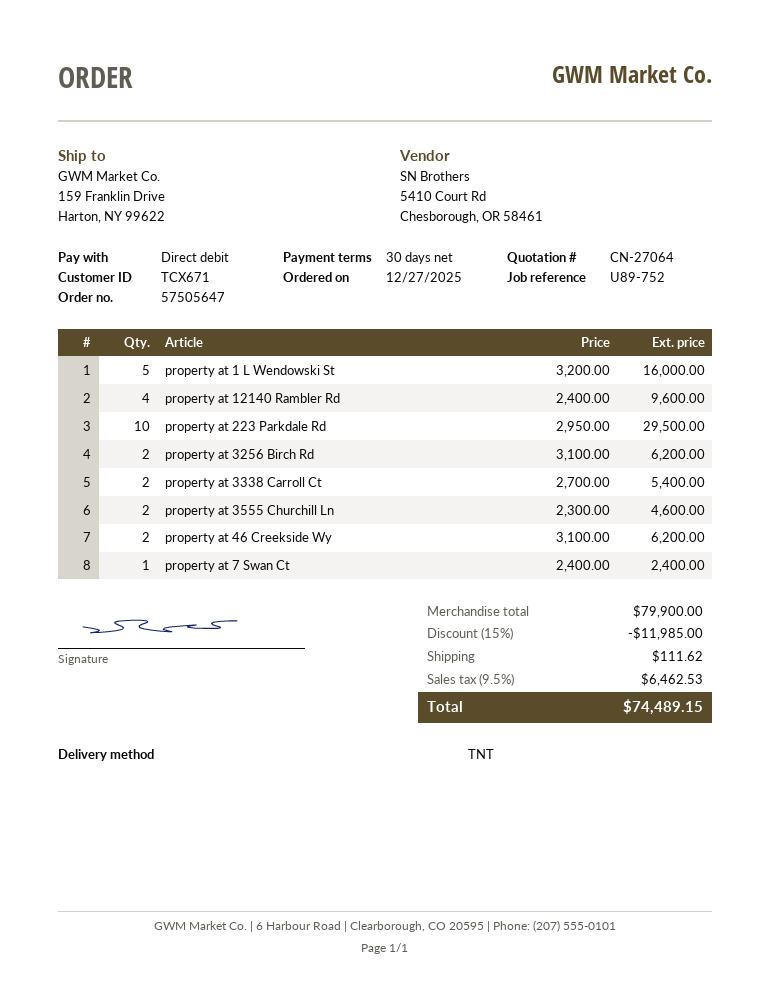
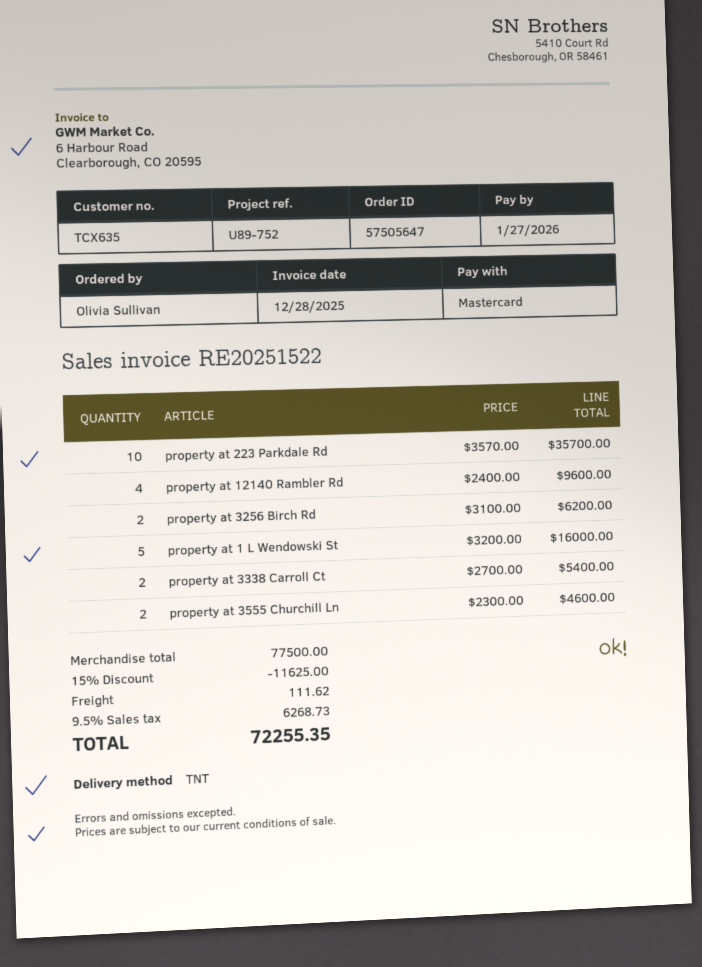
customer number: TCX671 -> TCX635
payment method: direct debit -> Mastercard
property at 223 Parkdale Rd: 10 x 2950.00 = 29500.00 -> 10 x 3570.00 = 35700.00
property at 46 Creekside Wy: 2 x 3100.00 = 6200.00 -> none
property at 7 Swan Ct: 1 x 2400.00 = 2400.00 -> none
subtotal: 79900.00 -> 77500.00
discount: 15% = 11985.00 -> 15% = 11625.00
tax: 9.5% = 6462.53 -> 9.5% = 6268.73
total: 74489.15 -> 72255.35

